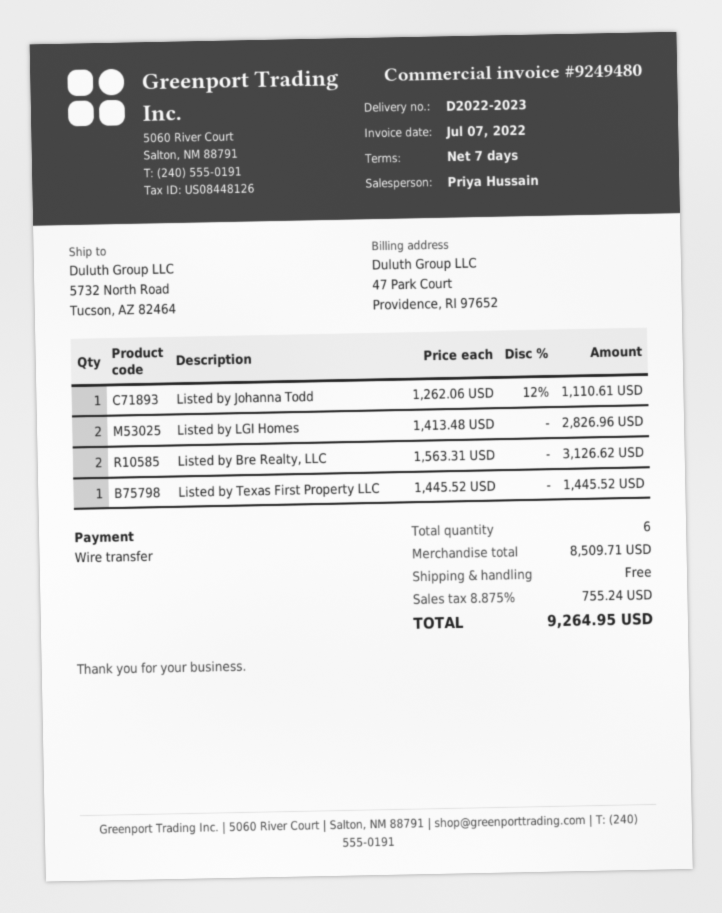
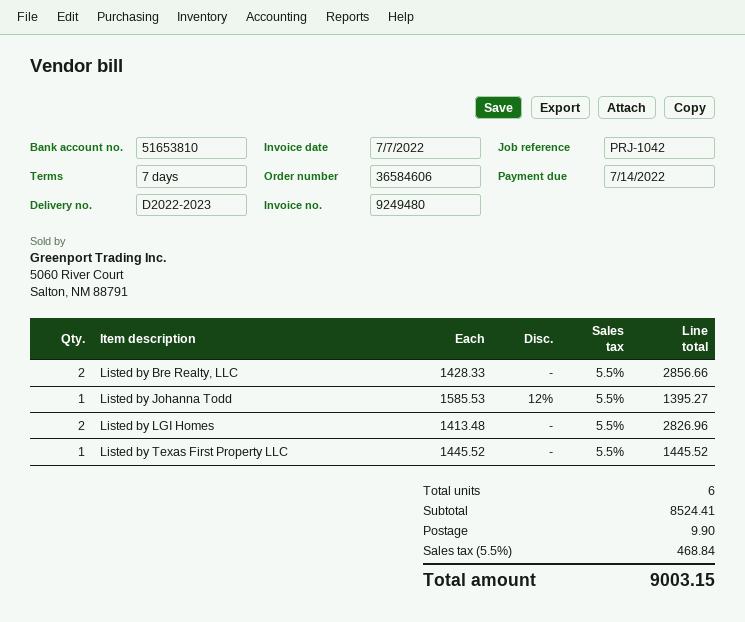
Listed by Johanna Todd: 1 x 1262.06 - 12% = 1110.61 -> 1 x 1585.53 - 12% = 1395.27
Listed by Bre Realty, LLC: 2 x 1563.31 = 3126.62 -> 2 x 1428.33 = 2856.66
subtotal: 8509.71 -> 8524.41
shipping: 0.00 -> 9.90
tax: 8.875% = 755.24 -> 5.5% = 468.84
total: 9264.95 -> 9003.15

